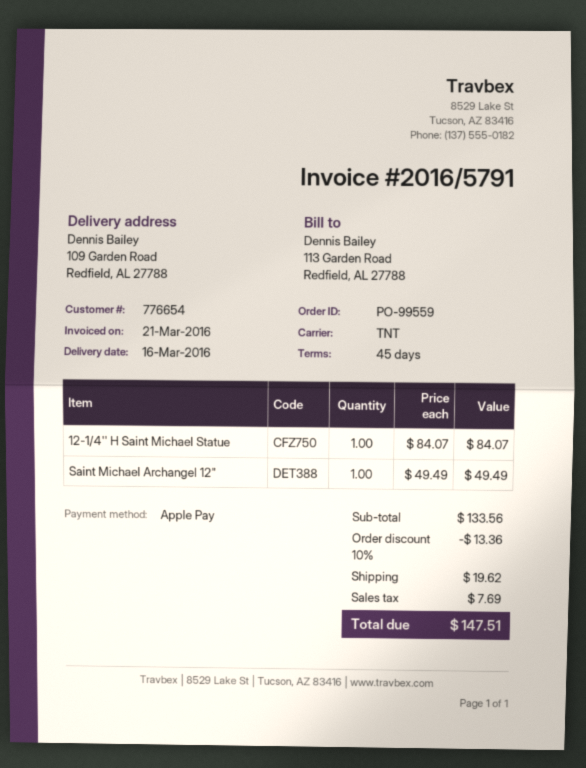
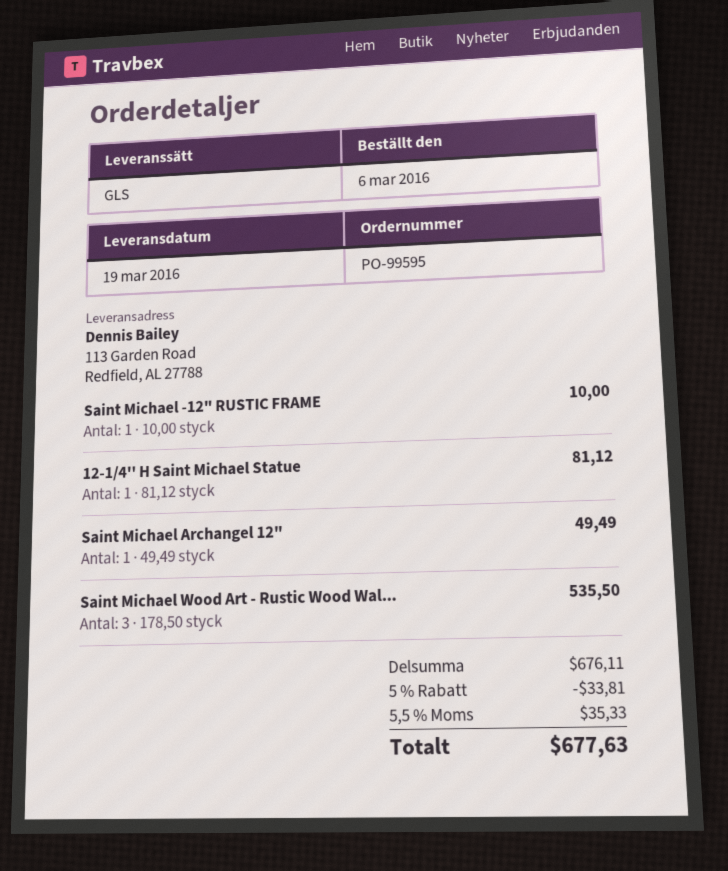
order number: PO-99559 -> PO-99595
delivery date: 2016-03-16 -> 2016-03-19
shipping method: TNT -> GLS
ship to: 109 Garden Road, Redfield, AL 27788 -> 113 Garden Road, Redfield, AL 27788
12-1/4'' H Saint Michael Statue: 1 x 84.07 = 84.07 -> 1 x 81.12 = 81.12
Saint Michael -12" RUSTIC FRAME: none -> 1 x 10.00 = 10.00
Saint Michael Wood Art - Rustic Wood Wal...: none -> 3 x 178.50 = 535.50
subtotal: 133.56 -> 676.11
discount: 10% = 13.36 -> 5% = 33.81
shipping: 19.62 -> none
tax: 7.69 -> 35.33
total: 147.51 -> 677.63

